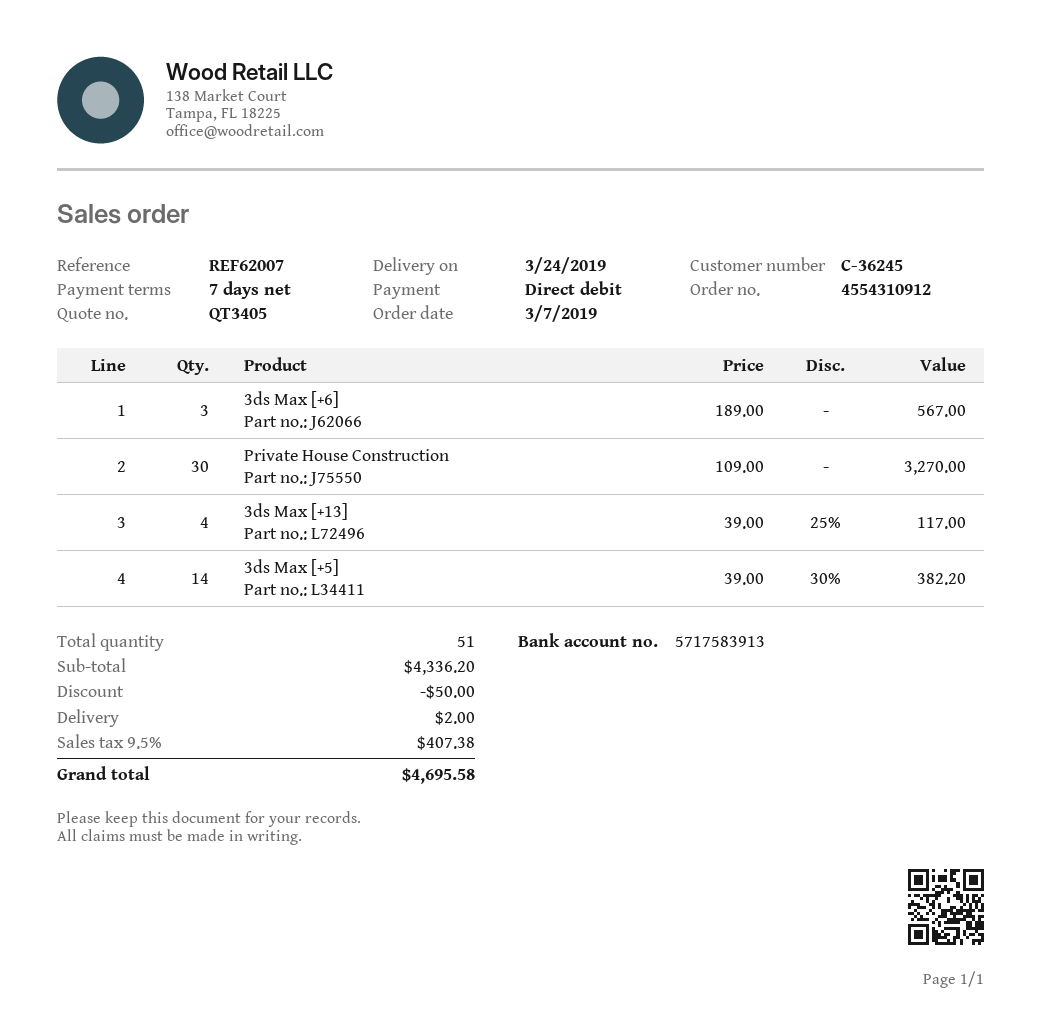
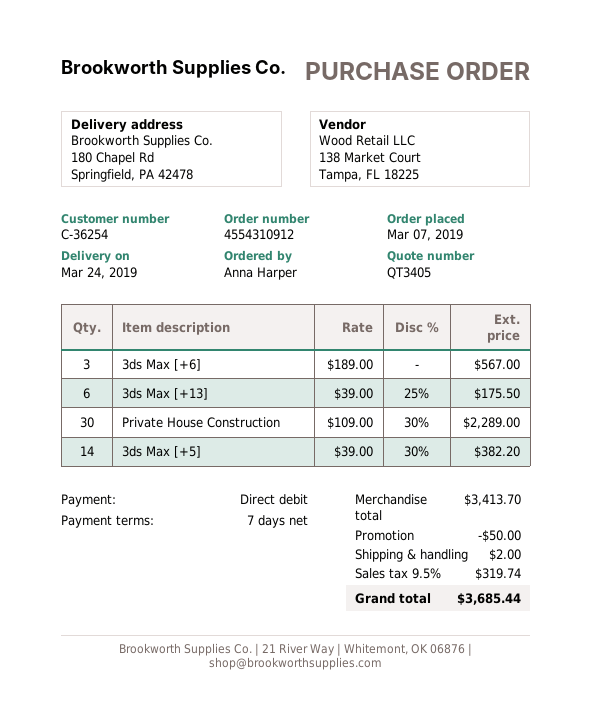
customer number: C-36245 -> C-36254
Private House Construction: 30 x 109.00 = 3270.00 -> 30 x 109.00 - 30% = 2289.00
3ds Max [+13]: 4 x 39.00 - 25% = 117.00 -> 6 x 39.00 - 25% = 175.50
subtotal: 4336.20 -> 3413.70
tax: 9.5% = 407.38 -> 9.5% = 319.74
total: 4695.58 -> 3685.44

